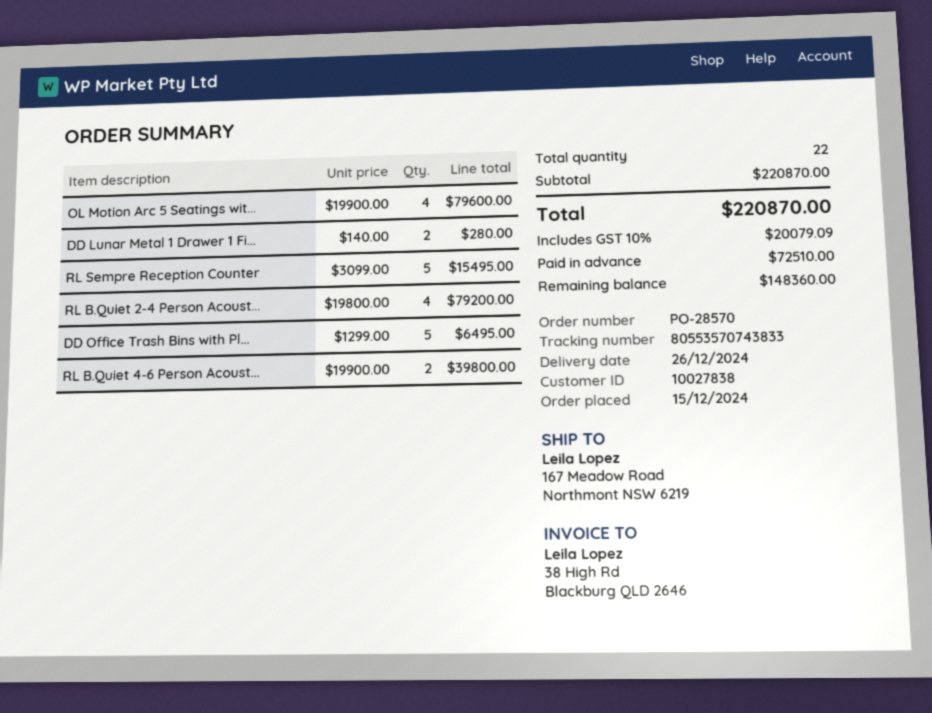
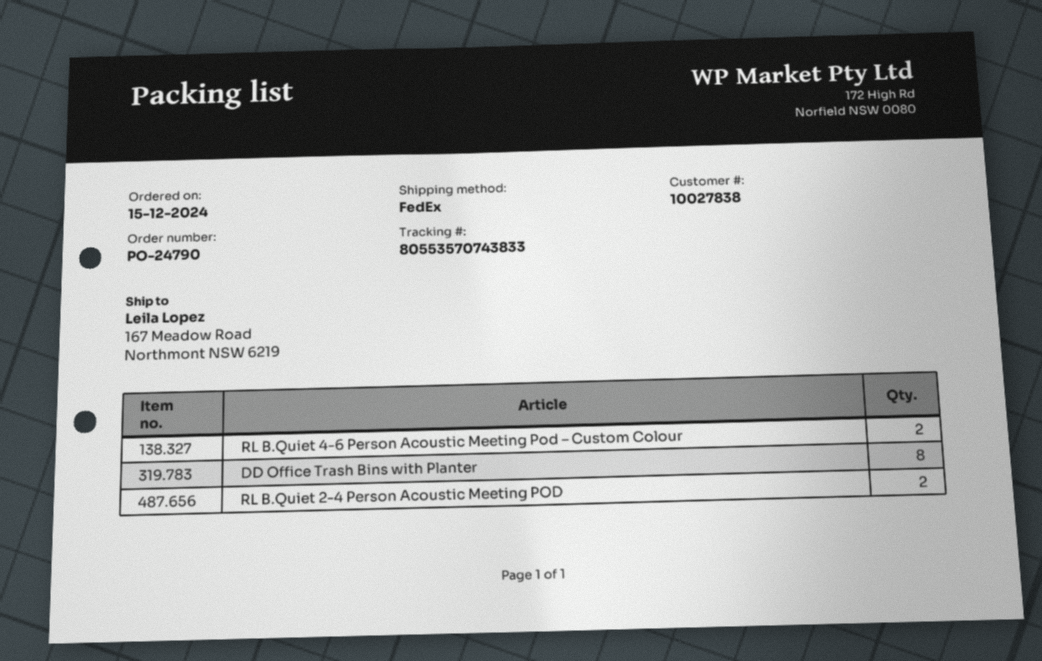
order number: PO-28570 -> PO-24790
OL Motion Arc 5 Seatings wit...: 4 -> none
DD Lunar Metal 1 Drawer 1 Fi...: 2 -> none
RL Sempre Reception Counter: 5 -> none
RL B.Quiet 2-4 Person Acoust...: 4 -> 2
DD Office Trash Bins with Pl...: 5 -> 8

